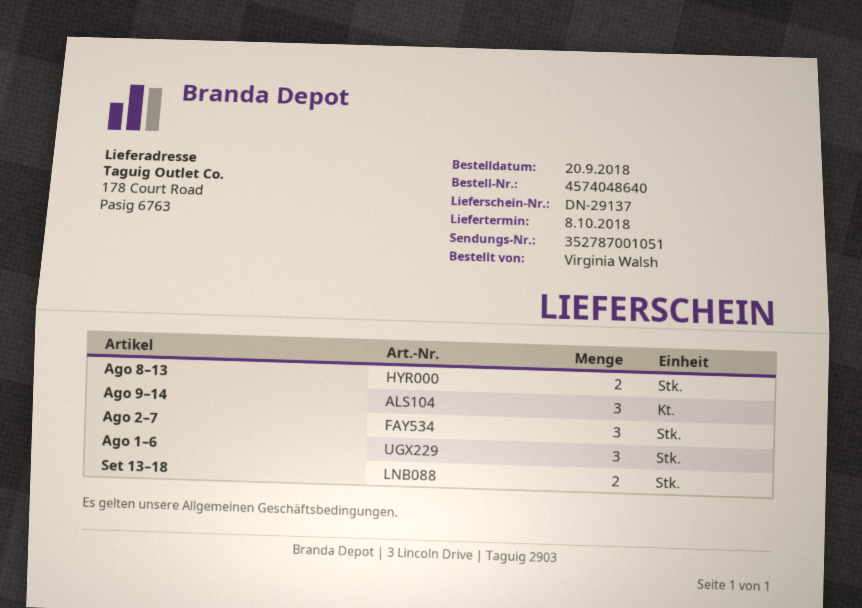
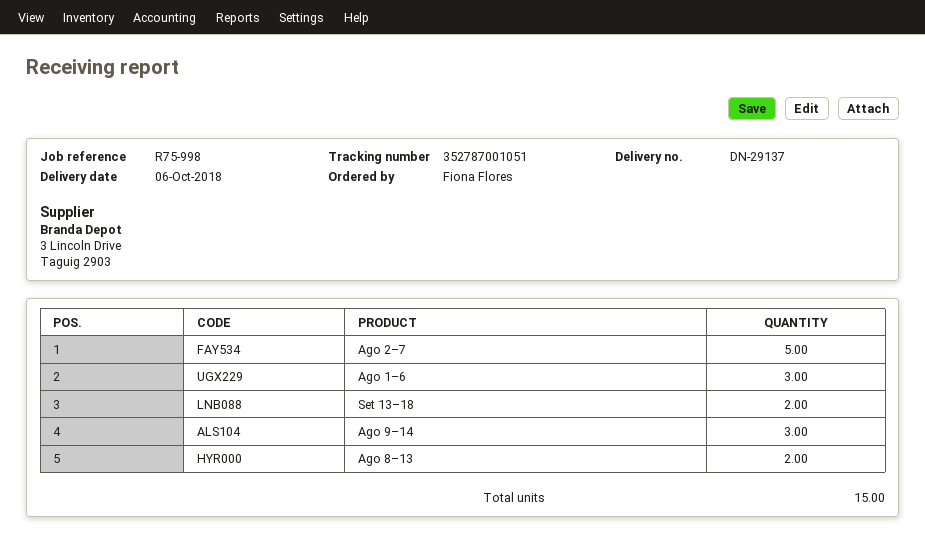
delivery date: 2018-10-08 -> 2018-10-06
ordered by: Virginia Walsh -> Fiona Flores
Ago 2–7: 3 -> 5

